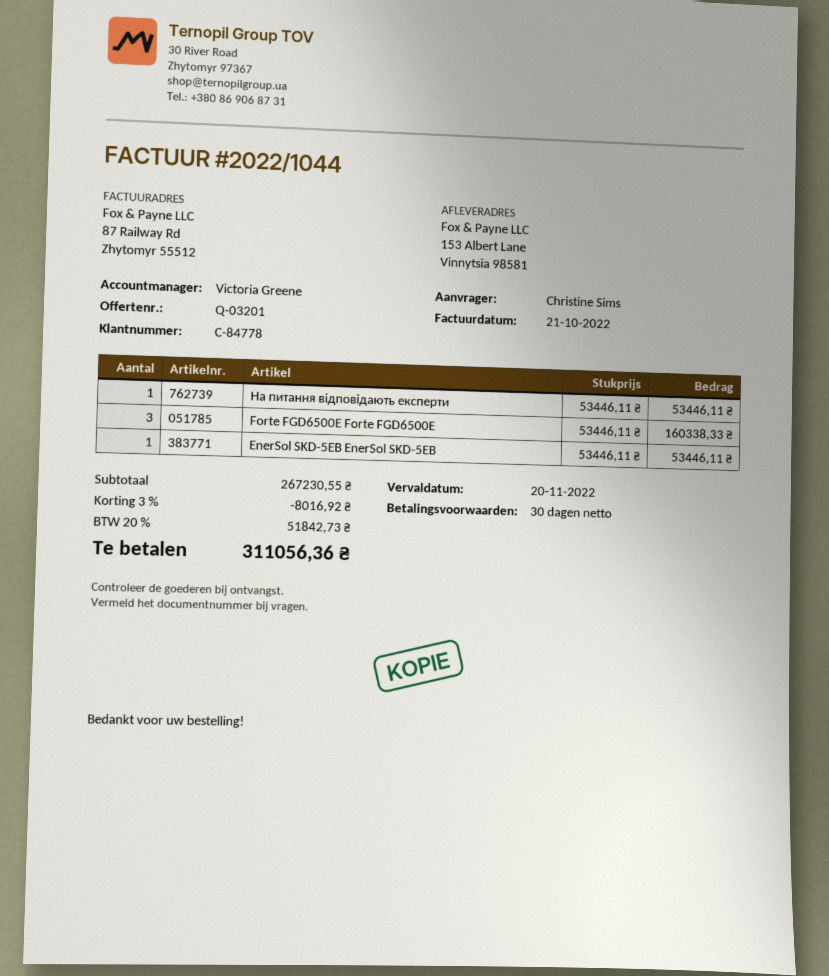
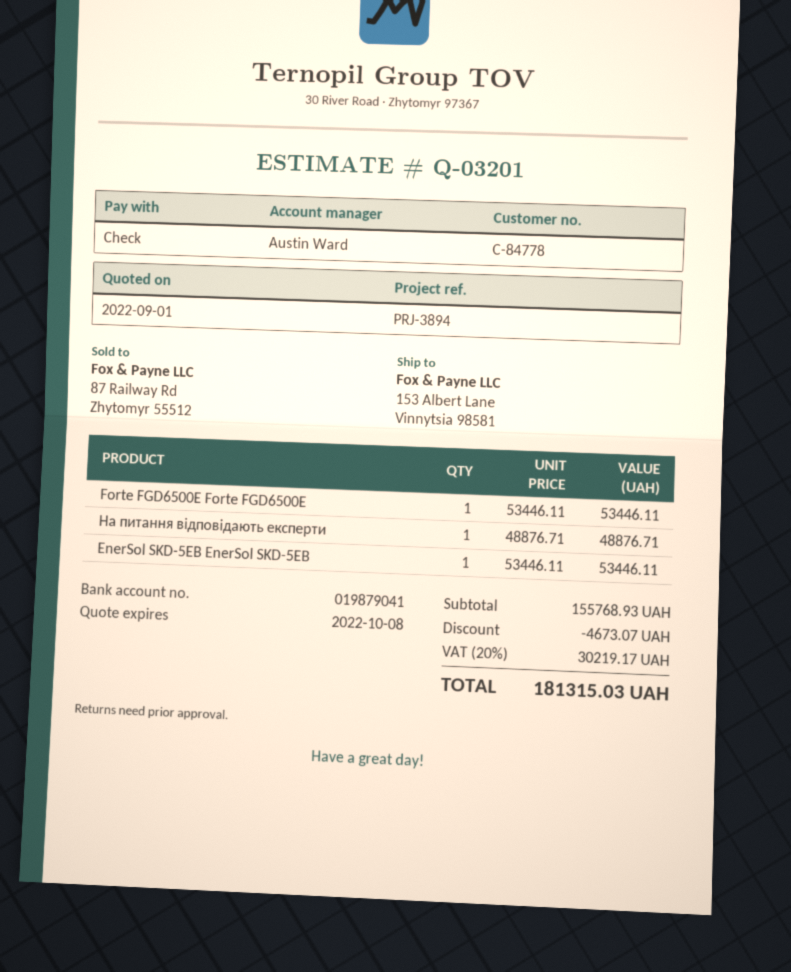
sales rep: Victoria Greene -> Austin Ward
На питання відповідають експерти: 1 x 53446.11 = 53446.11 -> 1 x 48876.71 = 48876.71
Forte FGD6500E Forte FGD6500E: 3 x 53446.11 = 160338.33 -> 1 x 53446.11 = 53446.11
subtotal: 267230.55 -> 155768.93
discount: 8016.92 -> 4673.07
tax: 20% = 51842.73 -> 20% = 30219.17
total: 311056.36 -> 181315.03

